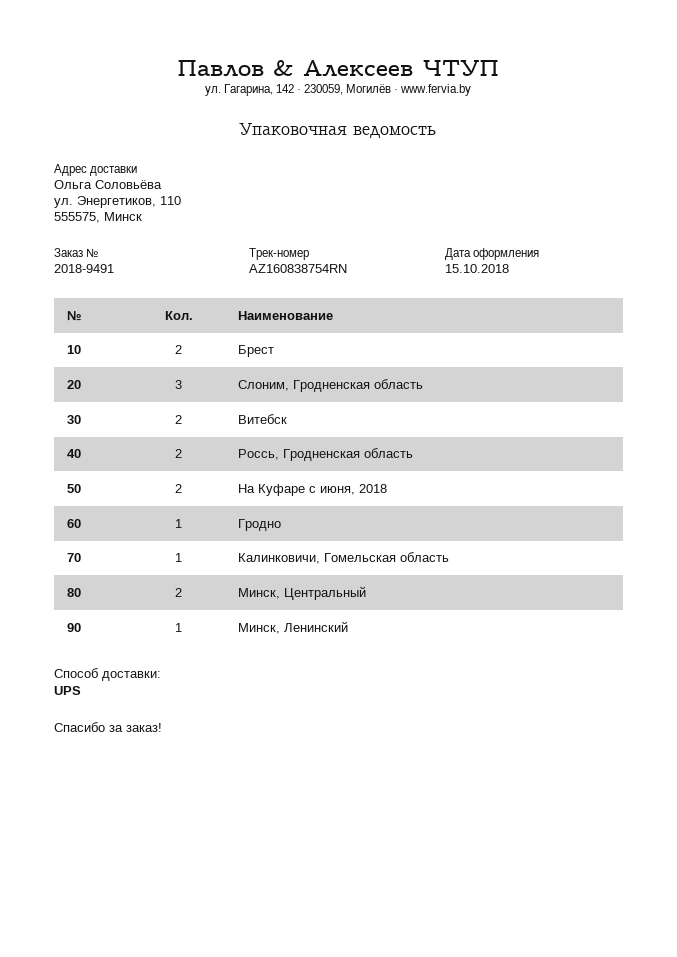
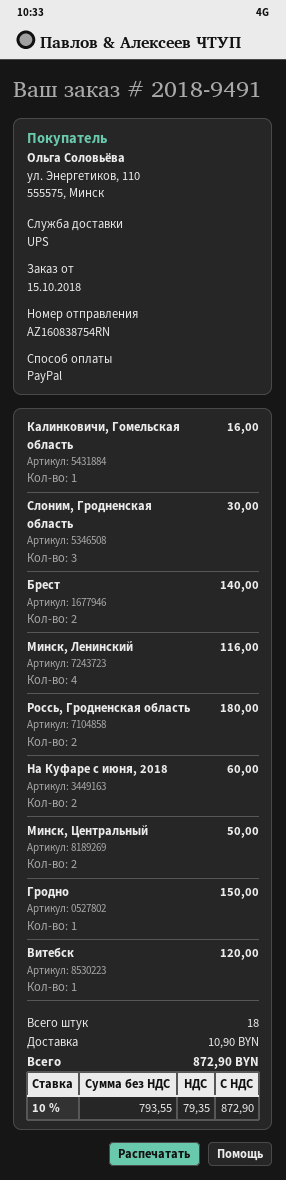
Витебск: 2 -> 1
Минск, Ленинский: 1 -> 4

